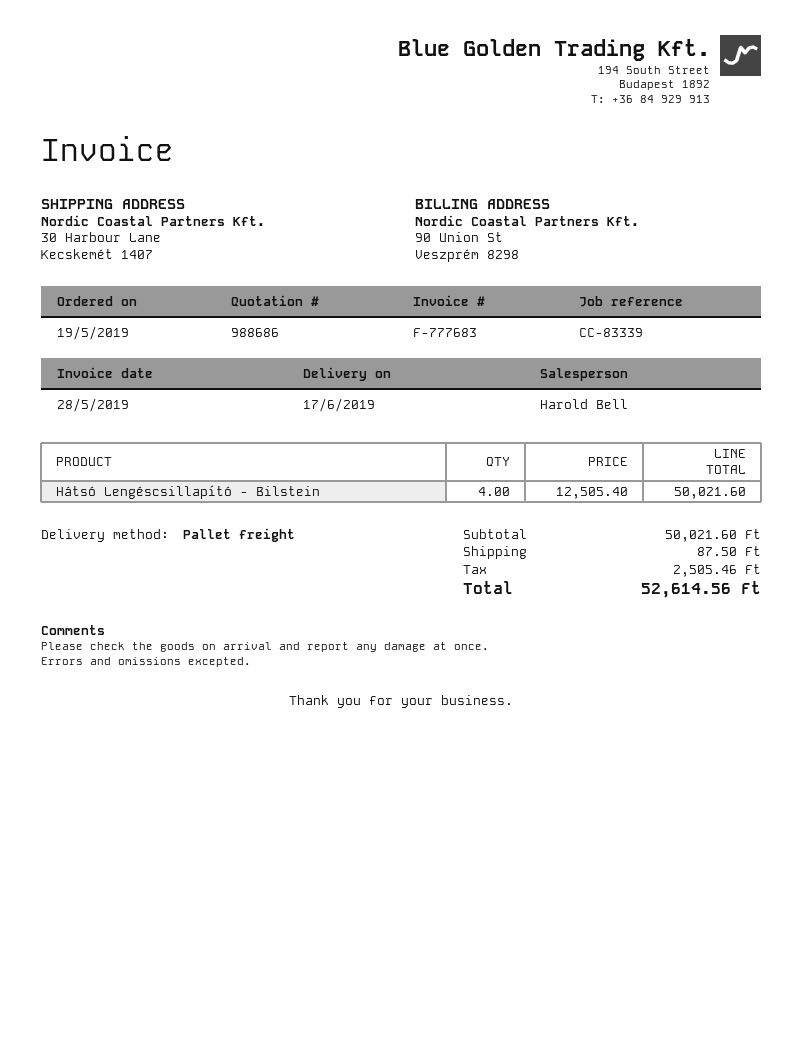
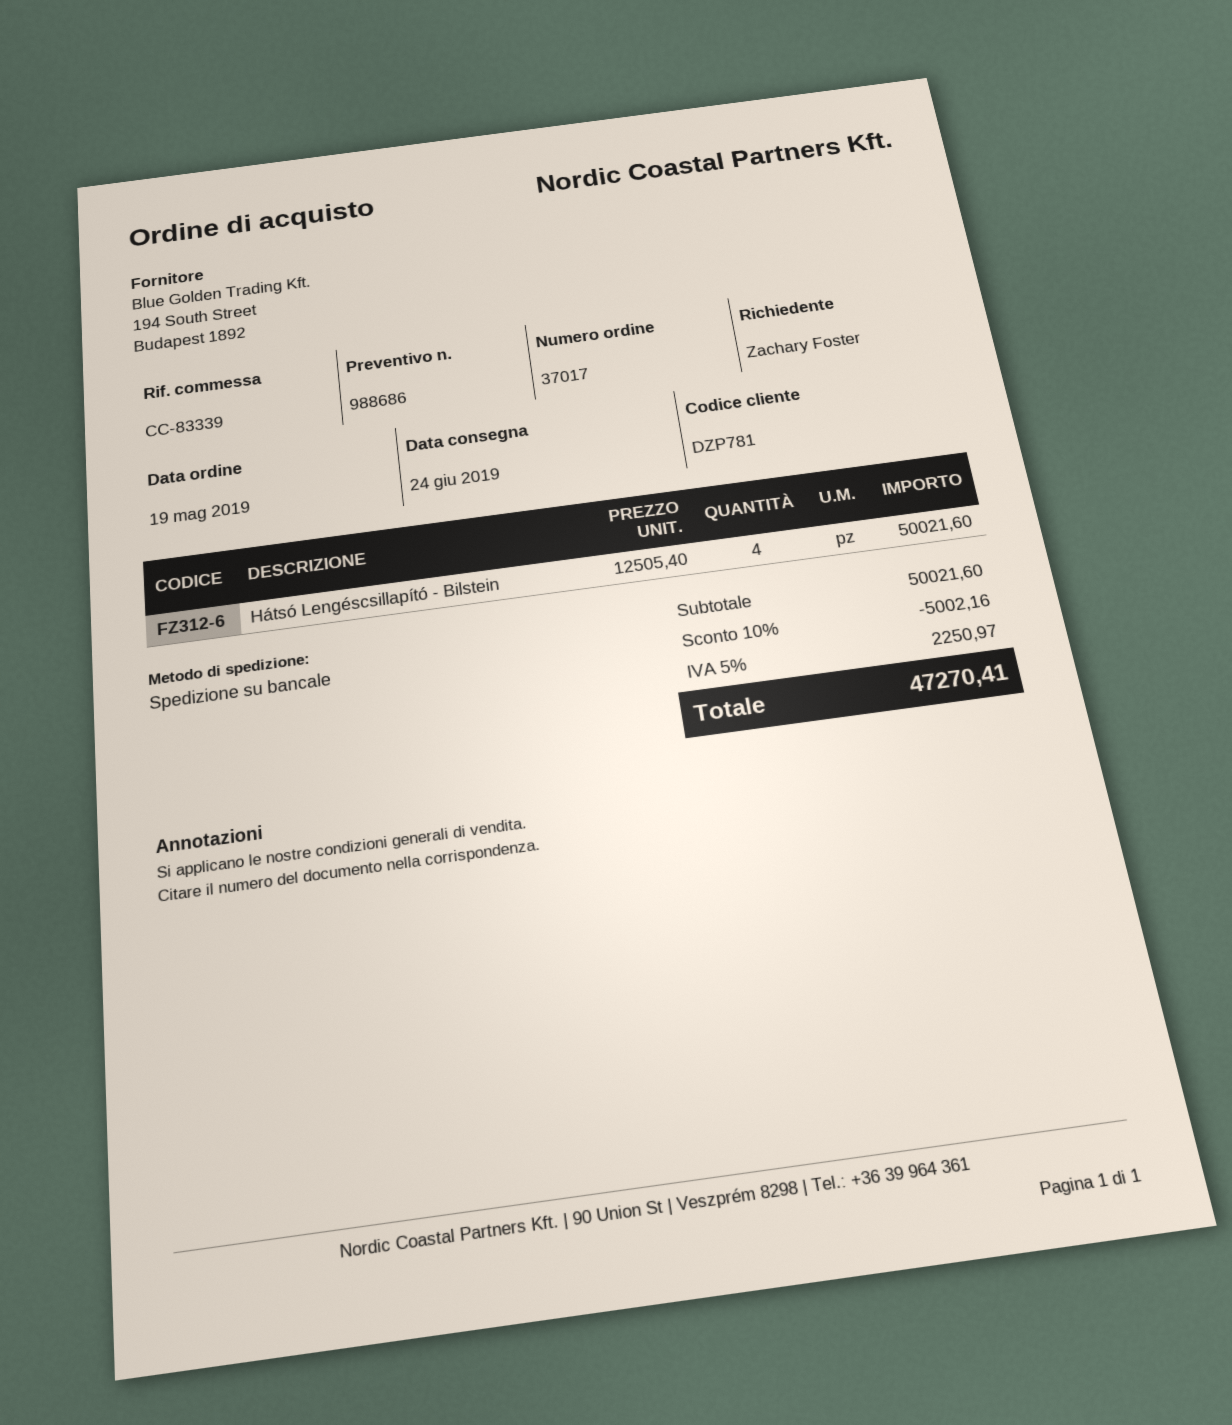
delivery date: 2019-06-17 -> 2019-06-24
discount: none -> 10% = 5002.16
shipping: 87.50 -> none
tax: 2505.46 -> 2250.97
total: 52614.56 -> 47270.41

